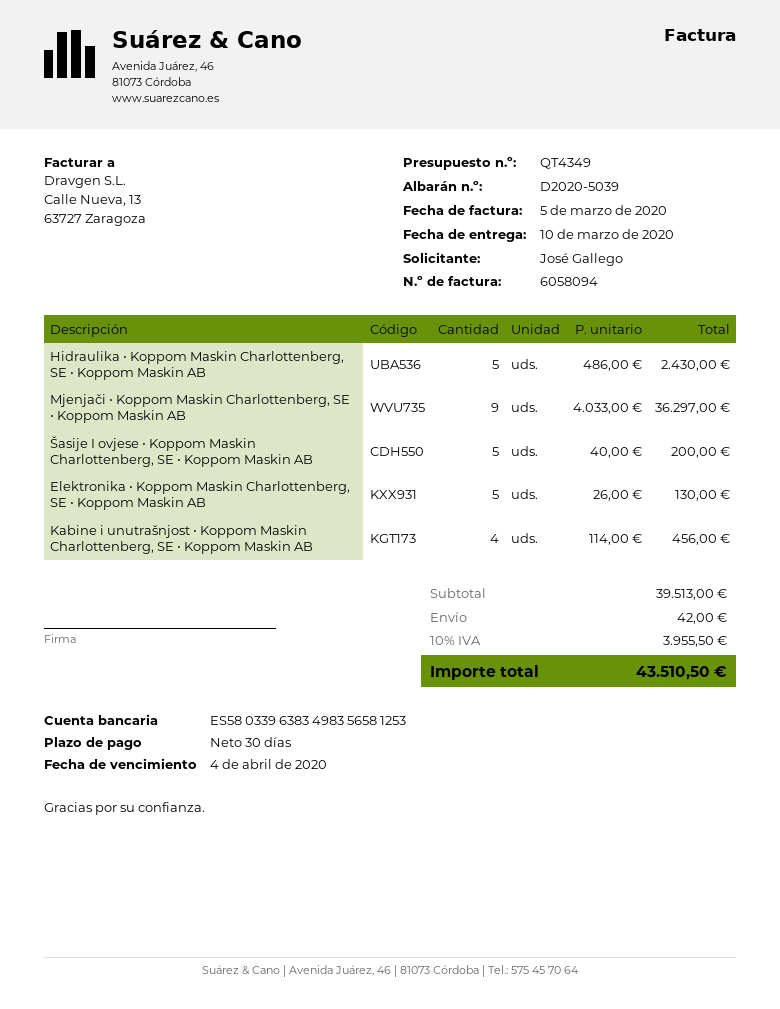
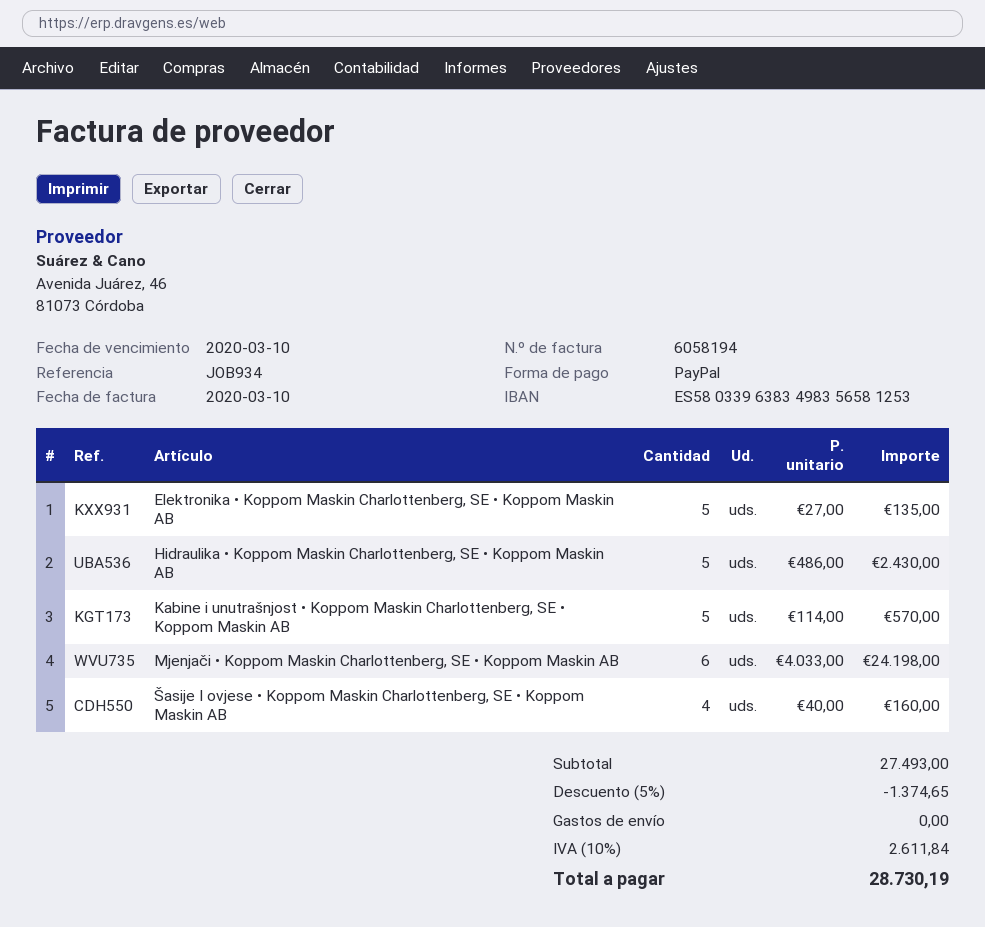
invoice number: 6058094 -> 6058194
invoice date: 2020-03-05 -> 2020-03-10
due date: 2020-04-04 -> 2020-03-10
Mjenjači • Koppom Maskin Charlottenberg, SE • Koppom Maskin AB: 9 x 4033.00 = 36297.00 -> 6 x 4033.00 = 24198.00
Šasije I ovjese • Koppom Maskin Charlottenberg, SE • Koppom Maskin AB: 5 x 40.00 = 200.00 -> 4 x 40.00 = 160.00
Elektronika • Koppom Maskin Charlottenberg, SE • Koppom Maskin AB: 5 x 26.00 = 130.00 -> 5 x 27.00 = 135.00
Kabine i unutrašnjost • Koppom Maskin Charlottenberg, SE • Koppom Maskin AB: 4 x 114.00 = 456.00 -> 5 x 114.00 = 570.00
subtotal: 39513.00 -> 27493.00
discount: none -> 5% = 1374.65
shipping: 42.00 -> 0.00
tax: 10% = 3955.50 -> 10% = 2611.84
total: 43510.50 -> 28730.19

